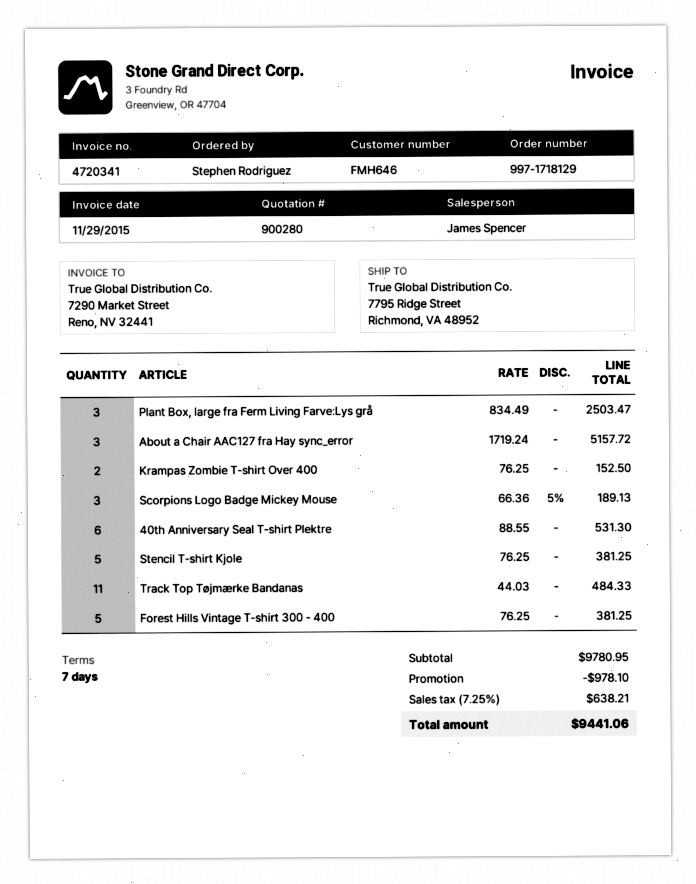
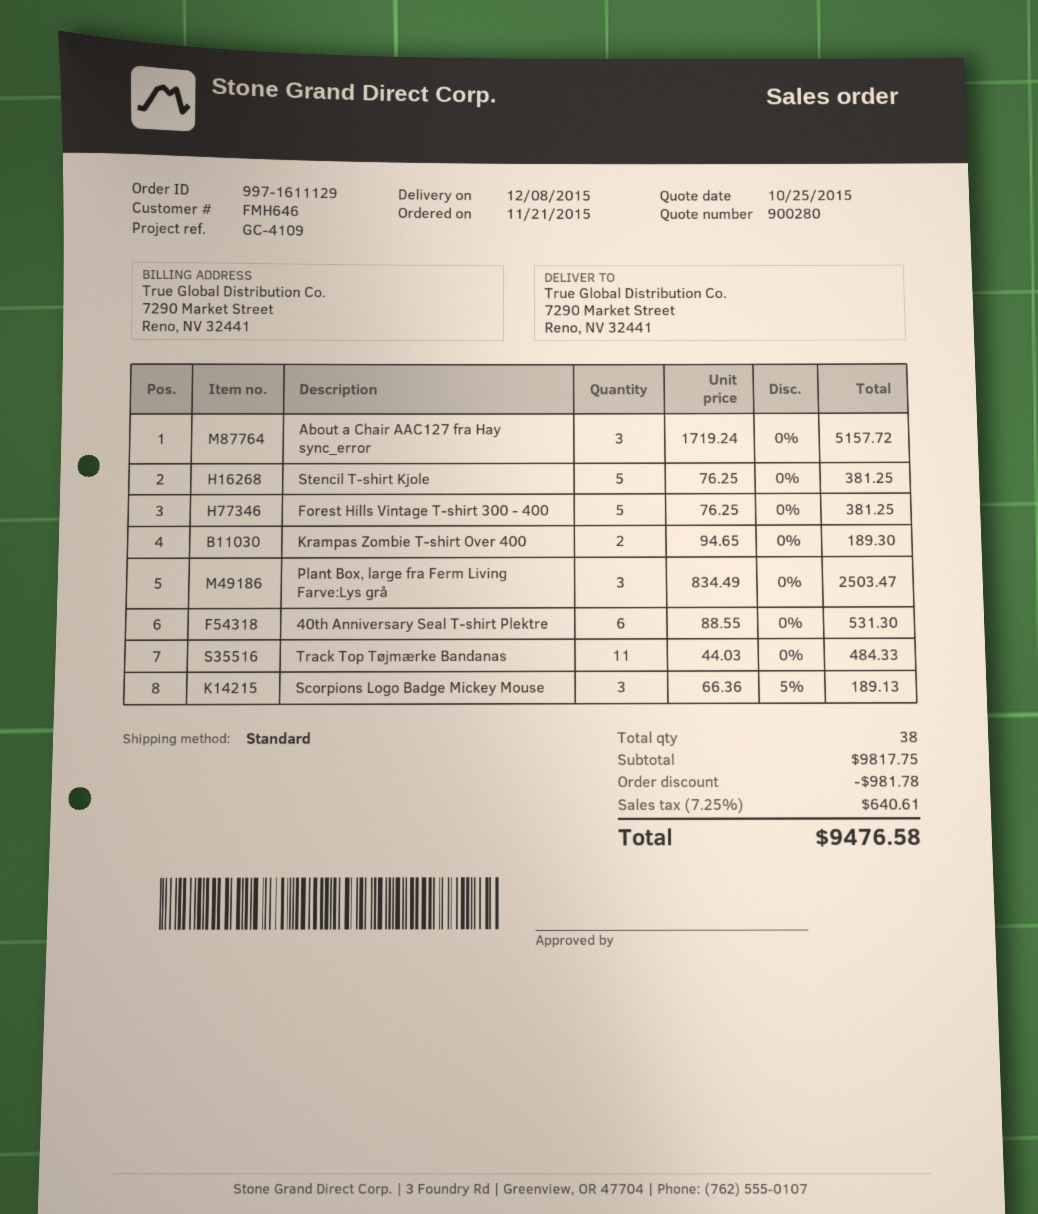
order number: 997-1718129 -> 997-1611129
ship to: 7795 Ridge Street, Richmond, VA 48952 -> 7290 Market Street, Reno, NV 32441
Krampas Zombie T-shirt Over 400: 2 x 76.25 = 152.50 -> 2 x 94.65 = 189.30
subtotal: 9780.95 -> 9817.75
discount: 978.10 -> 981.78
tax: 7.25% = 638.21 -> 7.25% = 640.61
total: 9441.06 -> 9476.58

